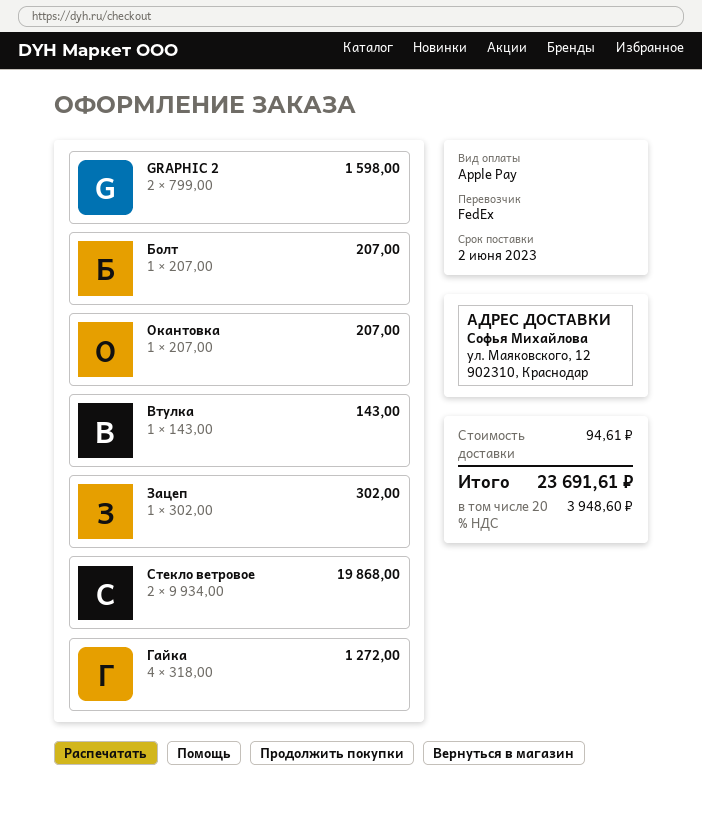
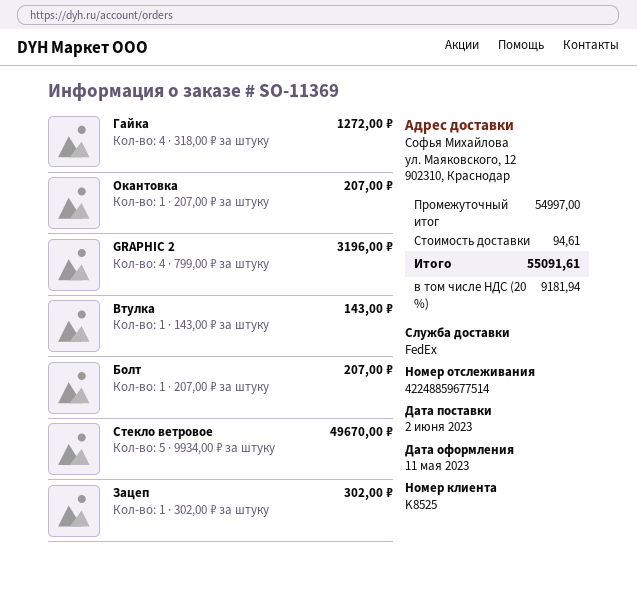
GRAPHIC 2: 2 x 799.00 = 1598.00 -> 4 x 799.00 = 3196.00
Стекло ветровое: 2 x 9934.00 = 19868.00 -> 5 x 9934.00 = 49670.00
tax: 20% = 3948.60 -> 20% = 9181.94
total: 23691.61 -> 55091.61

